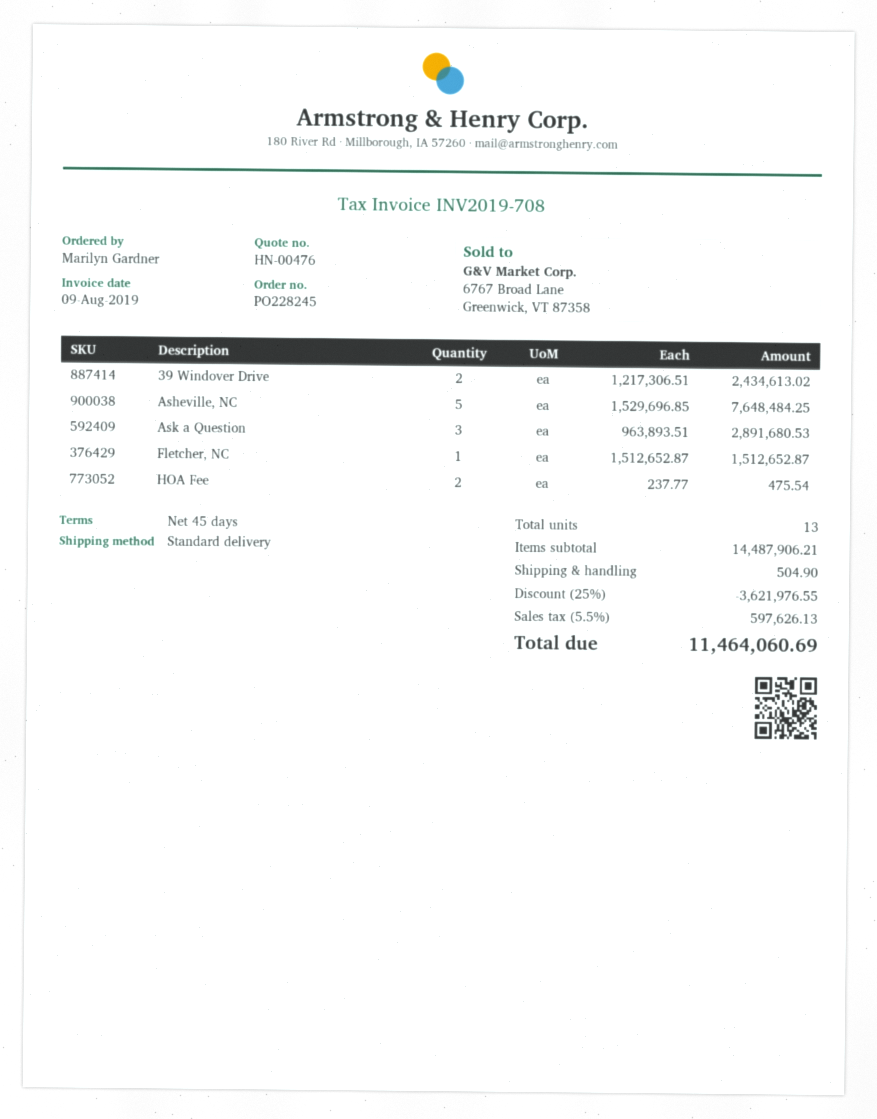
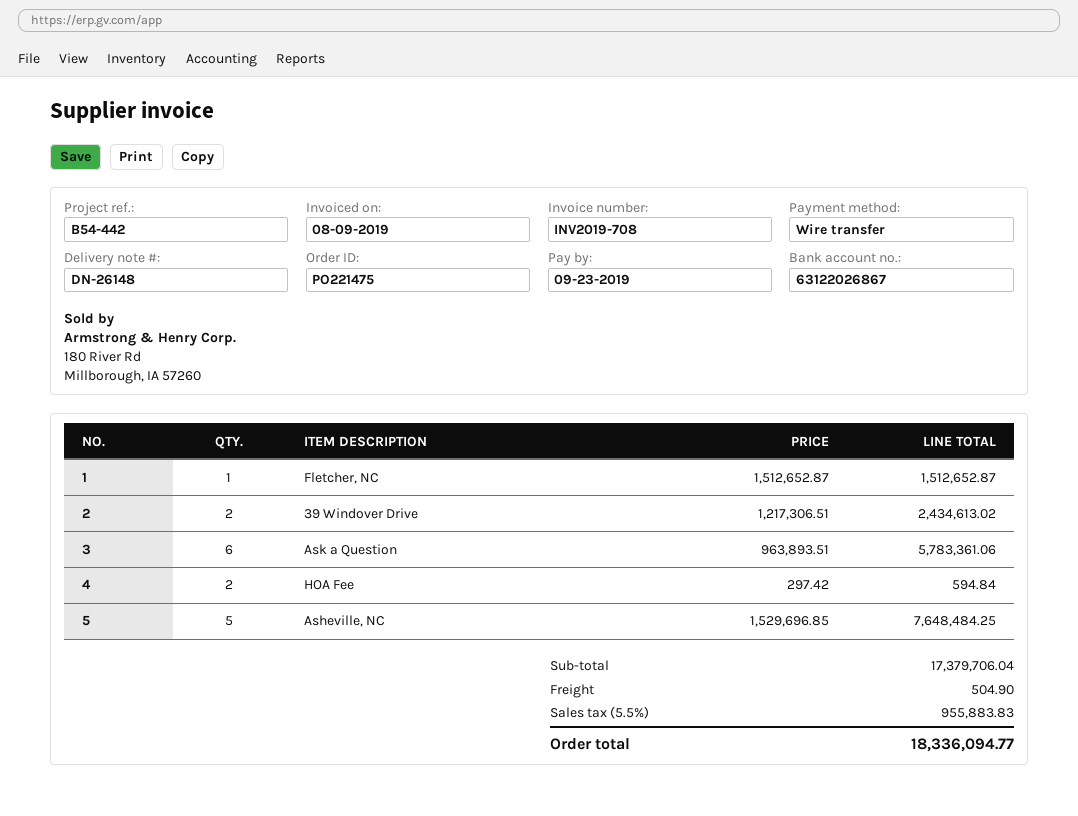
order number: PO228245 -> PO221475
Ask a Question: 3 x 963893.51 = 2891680.53 -> 6 x 963893.51 = 5783361.06
HOA Fee: 2 x 237.77 = 475.54 -> 2 x 297.42 = 594.84
subtotal: 14487906.21 -> 17379706.04
discount: 25% = 3621976.55 -> none
tax: 5.5% = 597626.13 -> 5.5% = 955883.83
total: 11464060.69 -> 18336094.77

